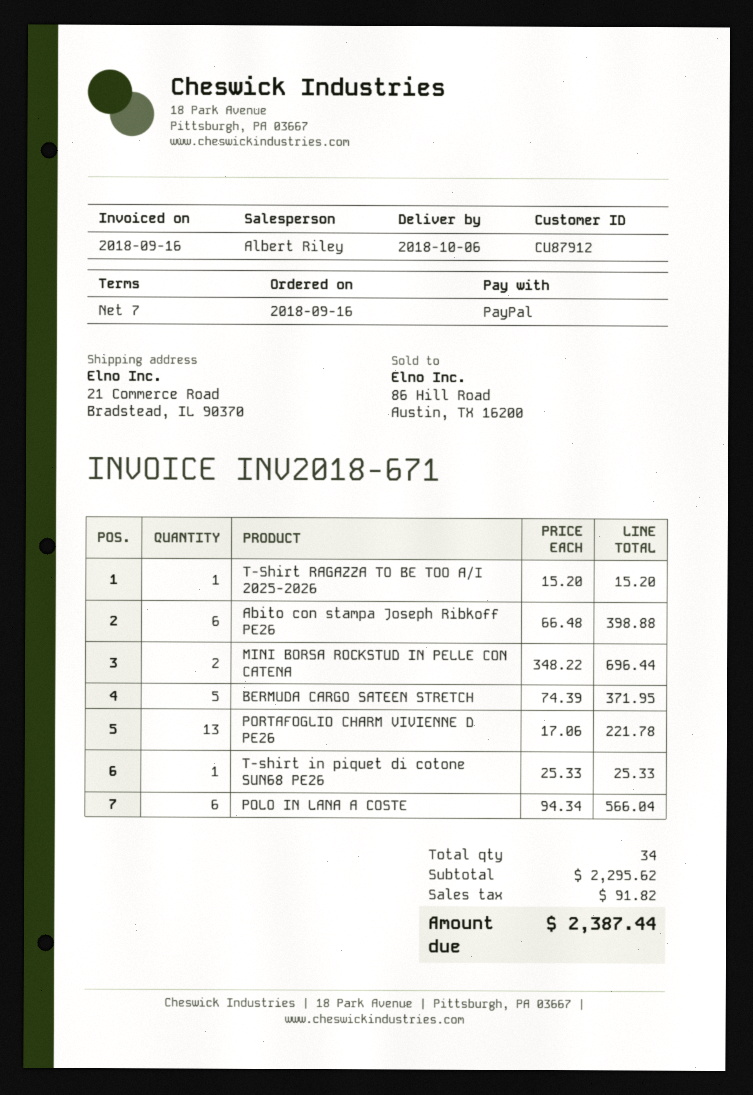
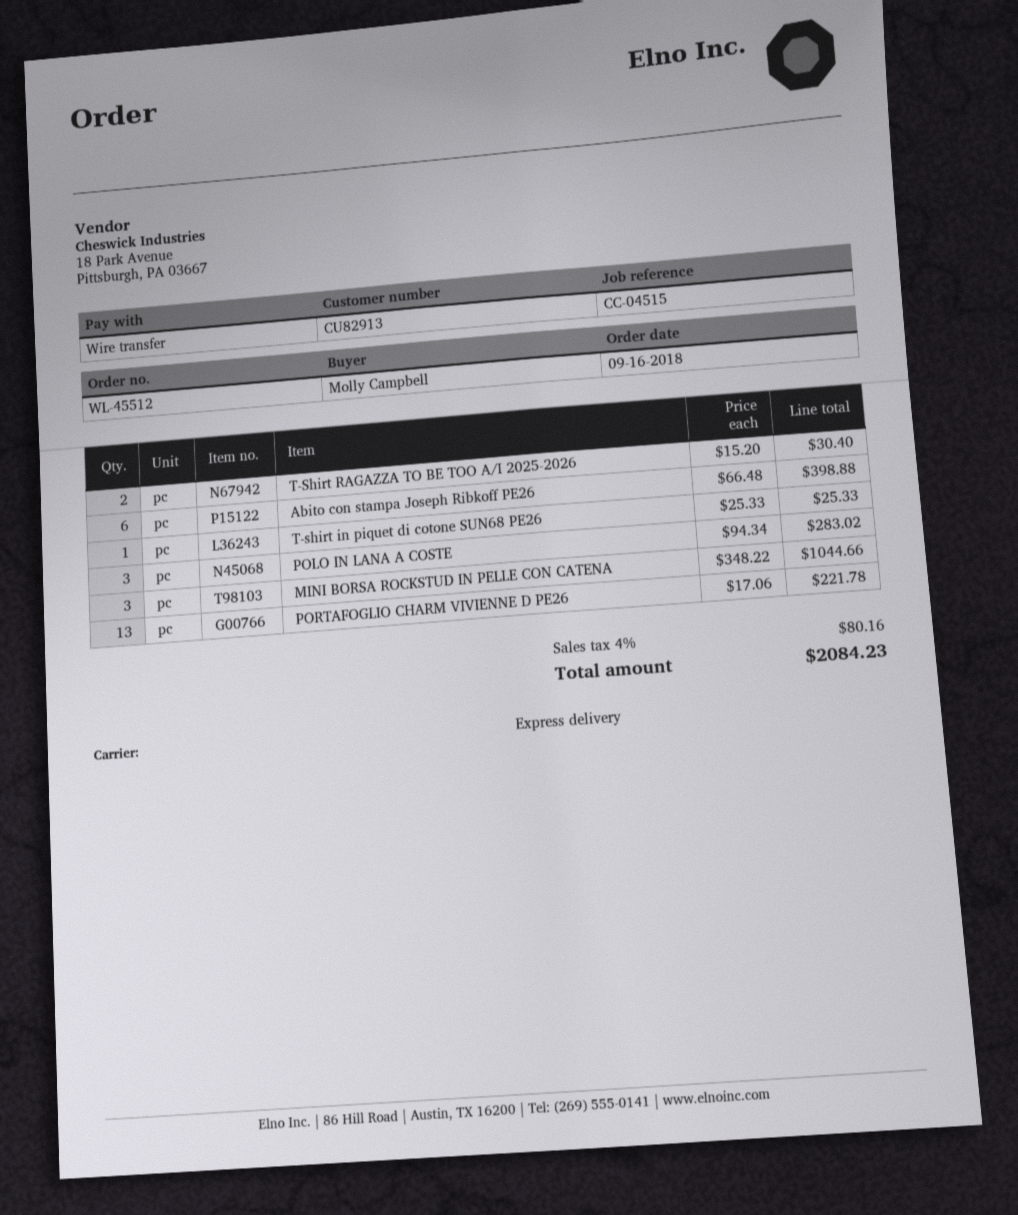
customer number: CU87912 -> CU82913
payment method: PayPal -> bank transfer
T-Shirt RAGAZZA TO BE TOO A/I 2025-2026: 1 x 15.20 = 15.20 -> 2 x 15.20 = 30.40
MINI BORSA ROCKSTUD IN PELLE CON CATENA: 2 x 348.22 = 696.44 -> 3 x 348.22 = 1044.66
BERMUDA CARGO SATEEN STRETCH: 5 x 74.39 = 371.95 -> none
POLO IN LANA A COSTE: 6 x 94.34 = 566.04 -> 3 x 94.34 = 283.02
tax: 91.82 -> 80.16
total: 2387.44 -> 2084.23

